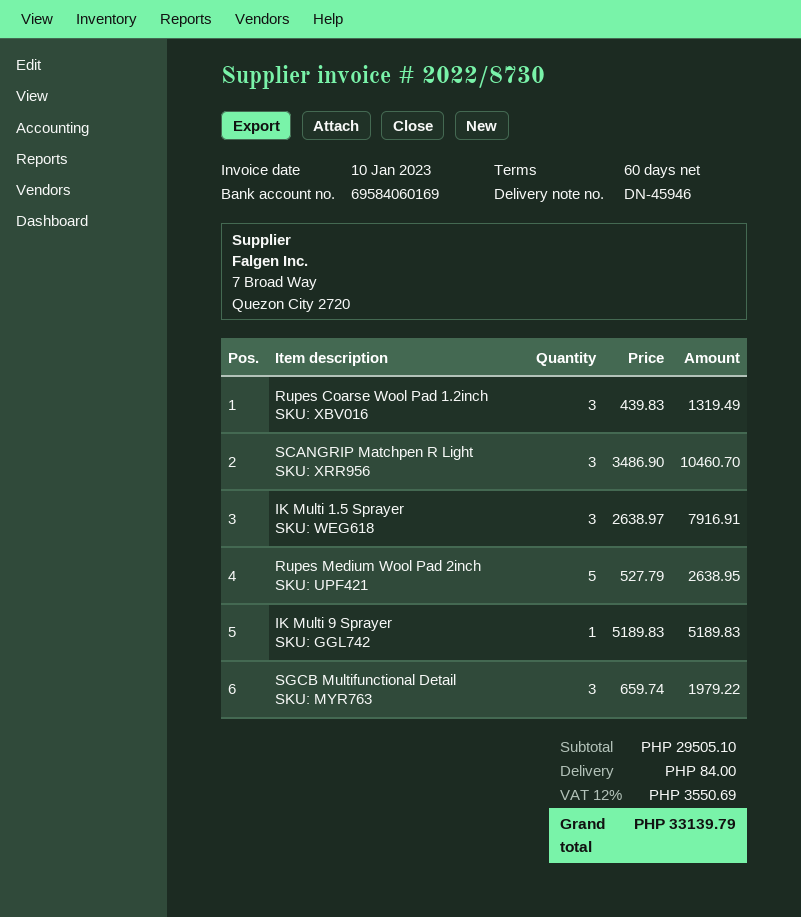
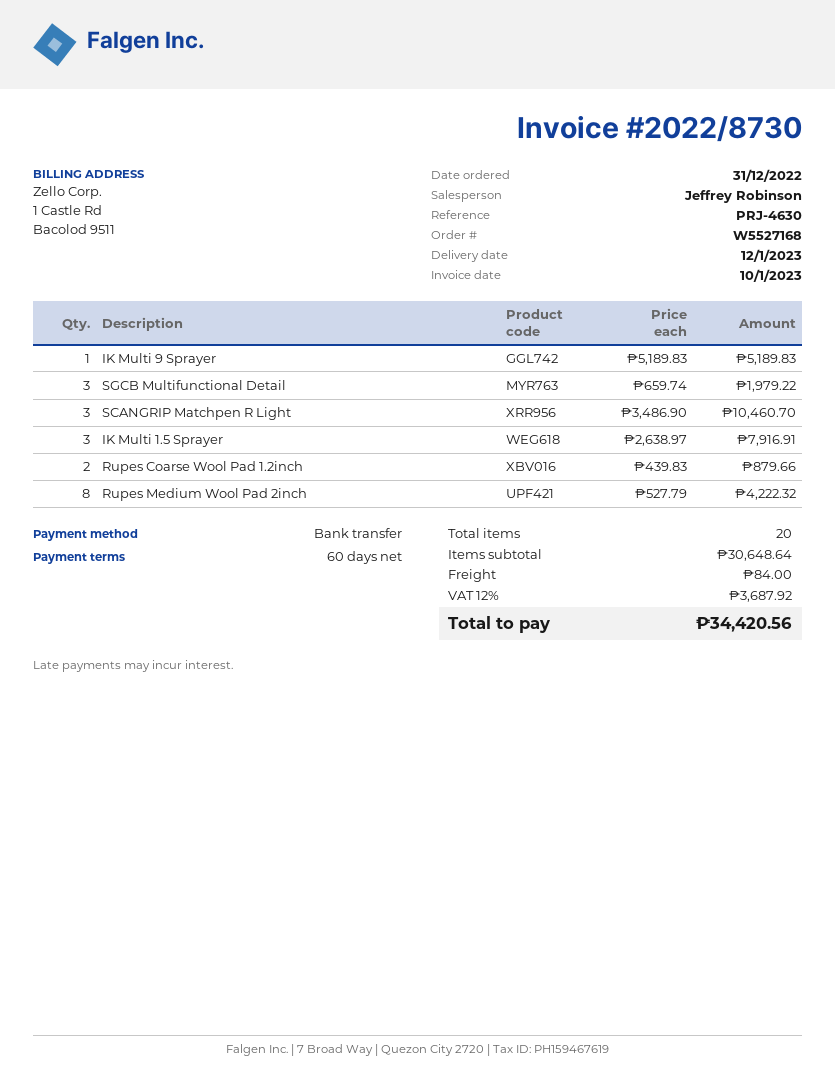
Rupes Coarse Wool Pad 1.2inch: 3 x 439.83 = 1319.49 -> 2 x 439.83 = 879.66
Rupes Medium Wool Pad 2inch: 5 x 527.79 = 2638.95 -> 8 x 527.79 = 4222.32
subtotal: 29505.10 -> 30648.64
tax: 12% = 3550.69 -> 12% = 3687.92
total: 33139.79 -> 34420.56

